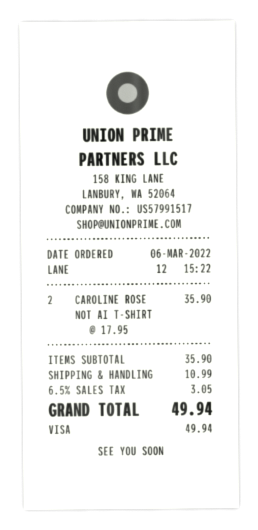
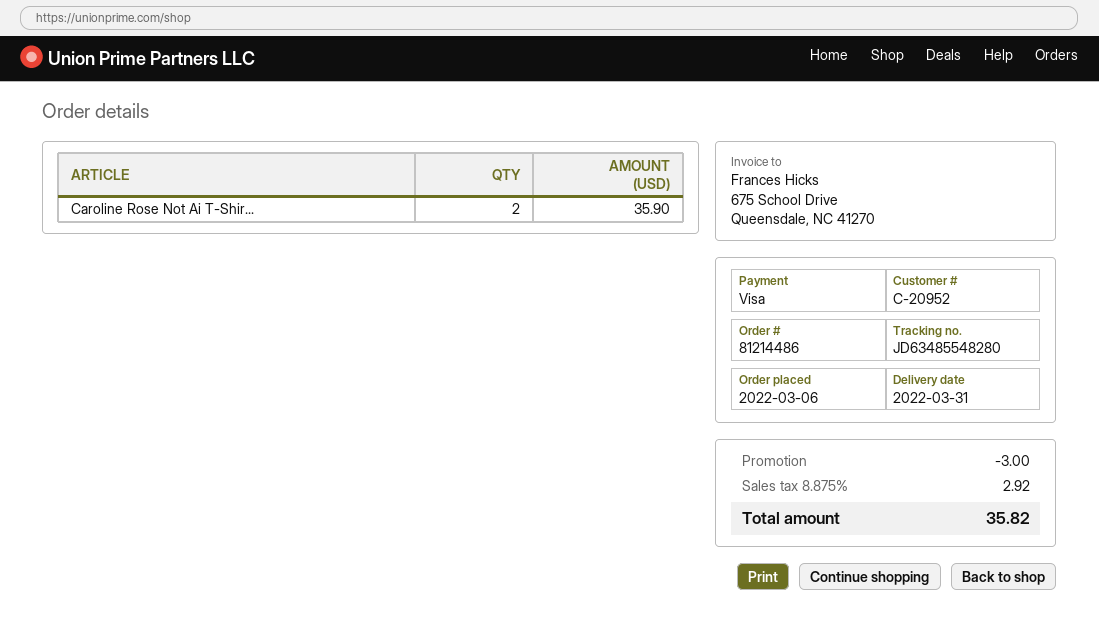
discount: none -> 3.00
shipping: 10.99 -> none
tax: 6.5% = 3.05 -> 8.875% = 2.92
total: 49.94 -> 35.82

